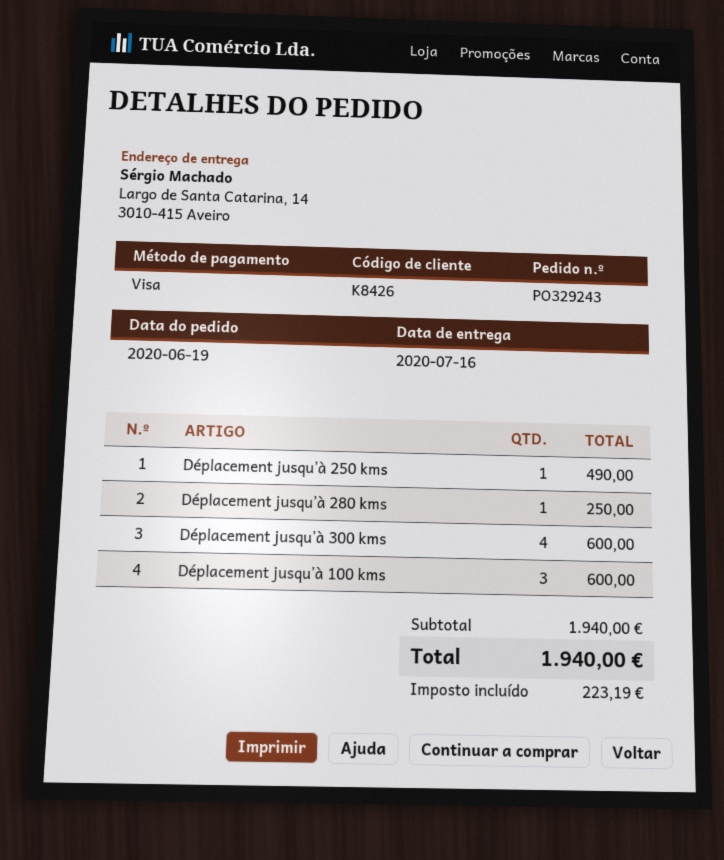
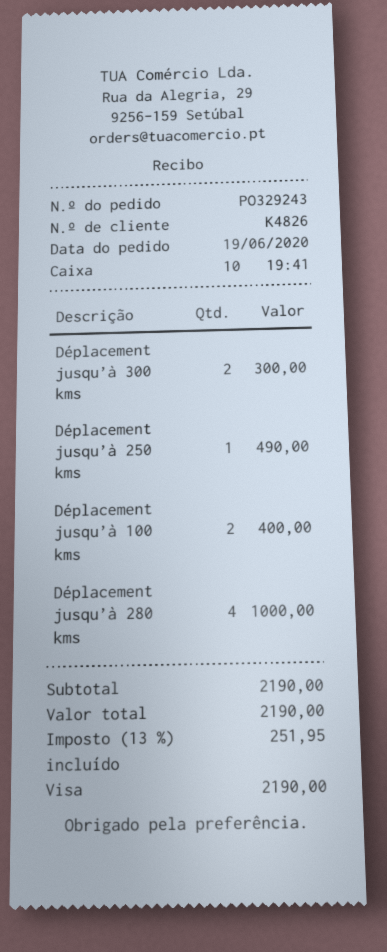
customer number: K8426 -> K4826
Déplacement jusqu’à 280 kms: 1 for 250.00 -> 4 for 1000.00
Déplacement jusqu’à 300 kms: 4 for 600.00 -> 2 for 300.00
Déplacement jusqu’à 100 kms: 3 for 600.00 -> 2 for 400.00
subtotal: 1940.00 -> 2190.00
tax: 223.19 -> 251.95
total: 1940.00 -> 2190.00

